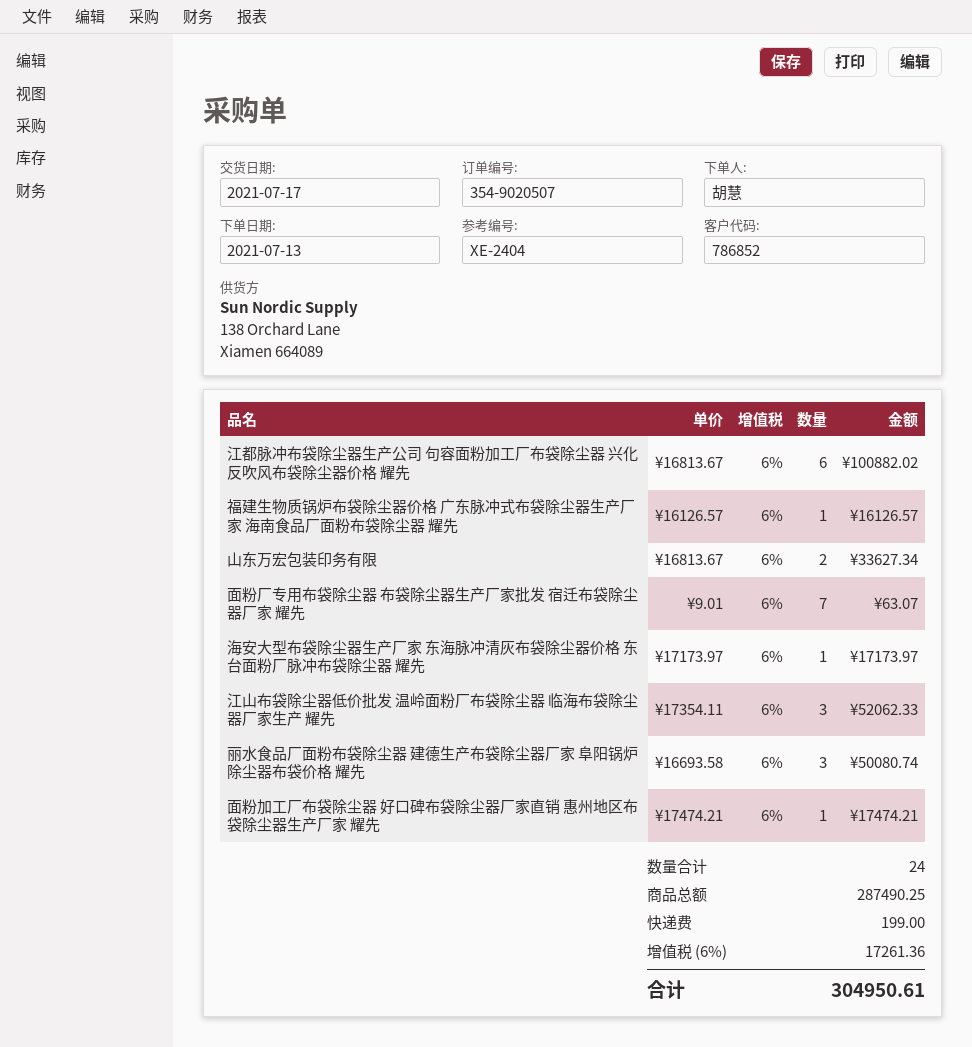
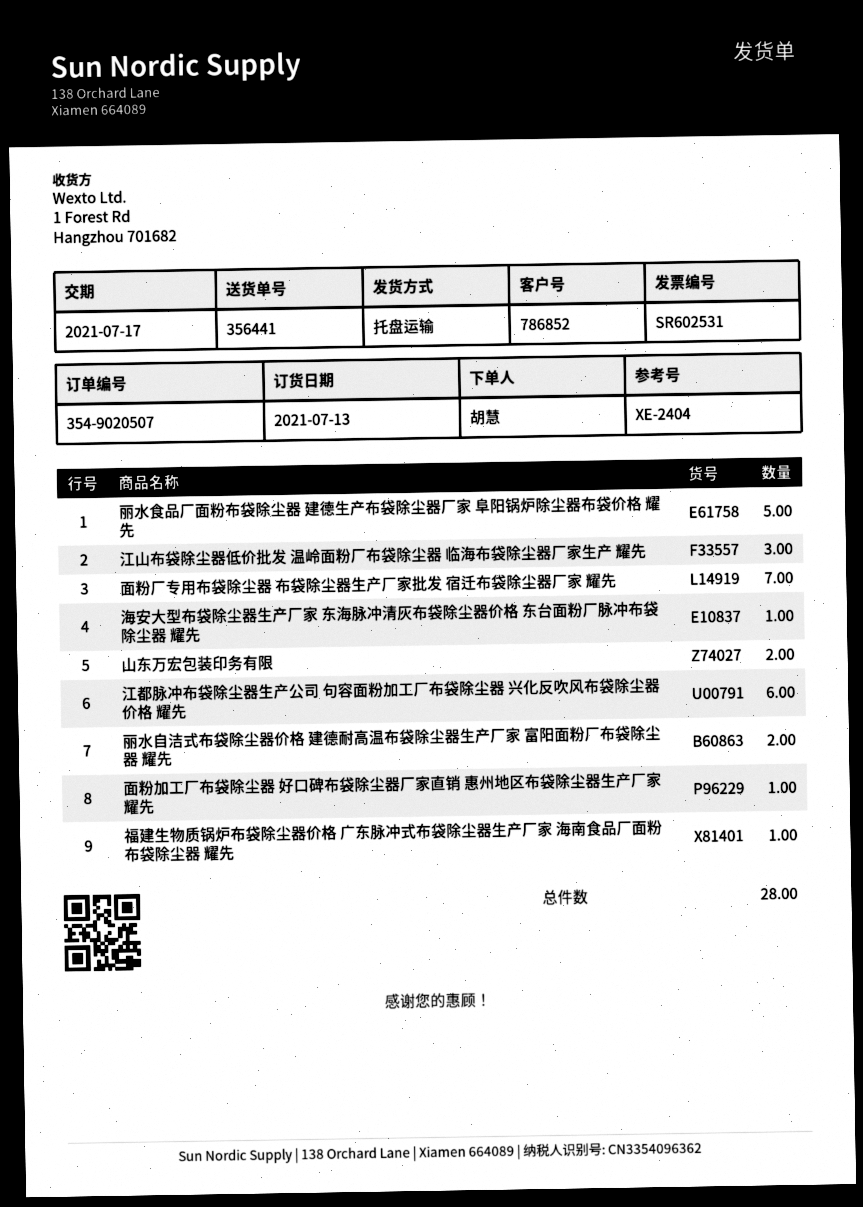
丽水食品厂面粉布袋除尘器 建德生产布袋除尘器厂家 阜阳锅炉除尘器布袋价格 耀先: 3 -> 5
丽水自洁式布袋除尘器价格 建德耐高温布袋除尘器生产厂家 富阳面粉厂布袋除尘器 耀先: none -> 2
total quantity: 24 -> 28

